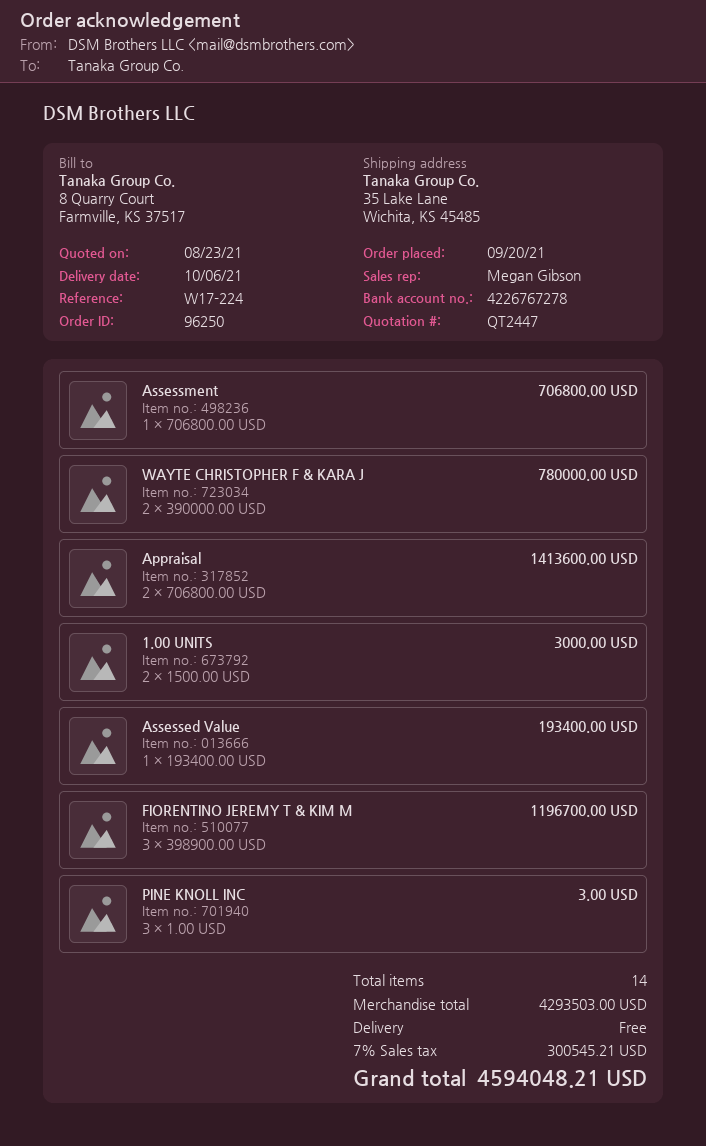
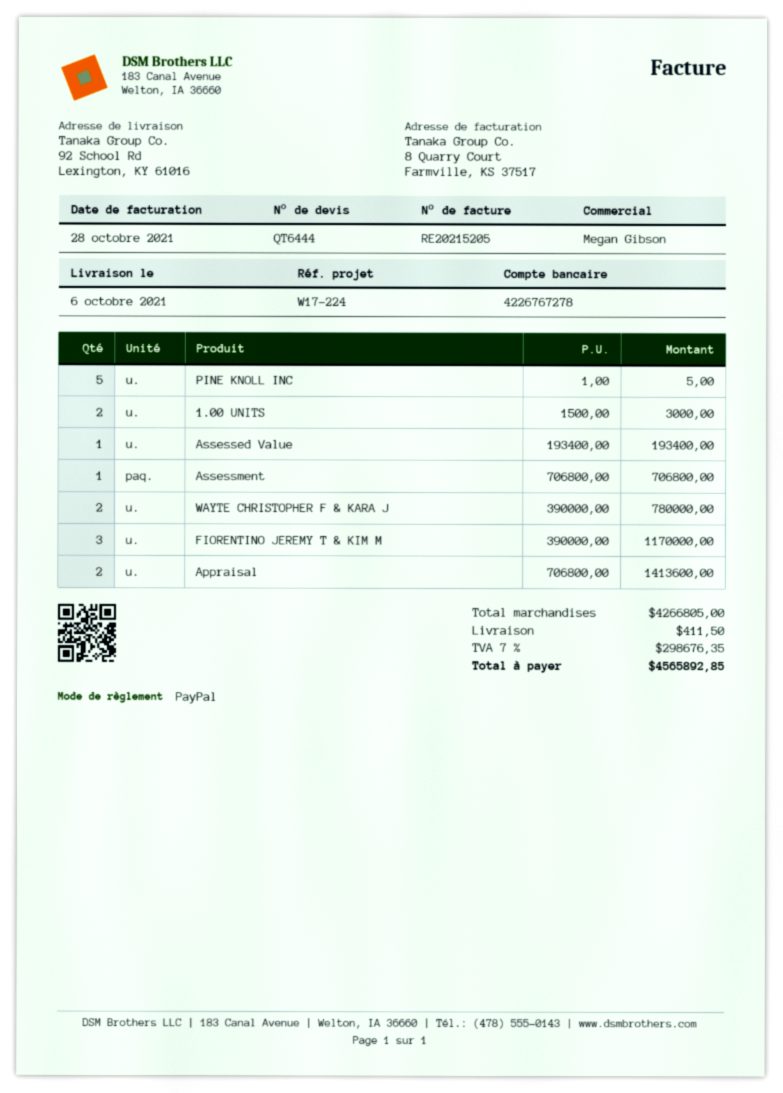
quote number: QT2447 -> QT6444
ship to: 35 Lake Lane, Wichita, KS 45485 -> 92 School Rd, Lexington, KY 61016
FIORENTINO JEREMY T & KIM M: 3 x 398900.00 = 1196700.00 -> 3 x 390000.00 = 1170000.00
PINE KNOLL INC: 3 x 1.00 = 3.00 -> 5 x 1.00 = 5.00
subtotal: 4293503.00 -> 4266805.00
shipping: 0.00 -> 411.50
tax: 7% = 300545.21 -> 7% = 298676.35
total: 4594048.21 -> 4565892.85

